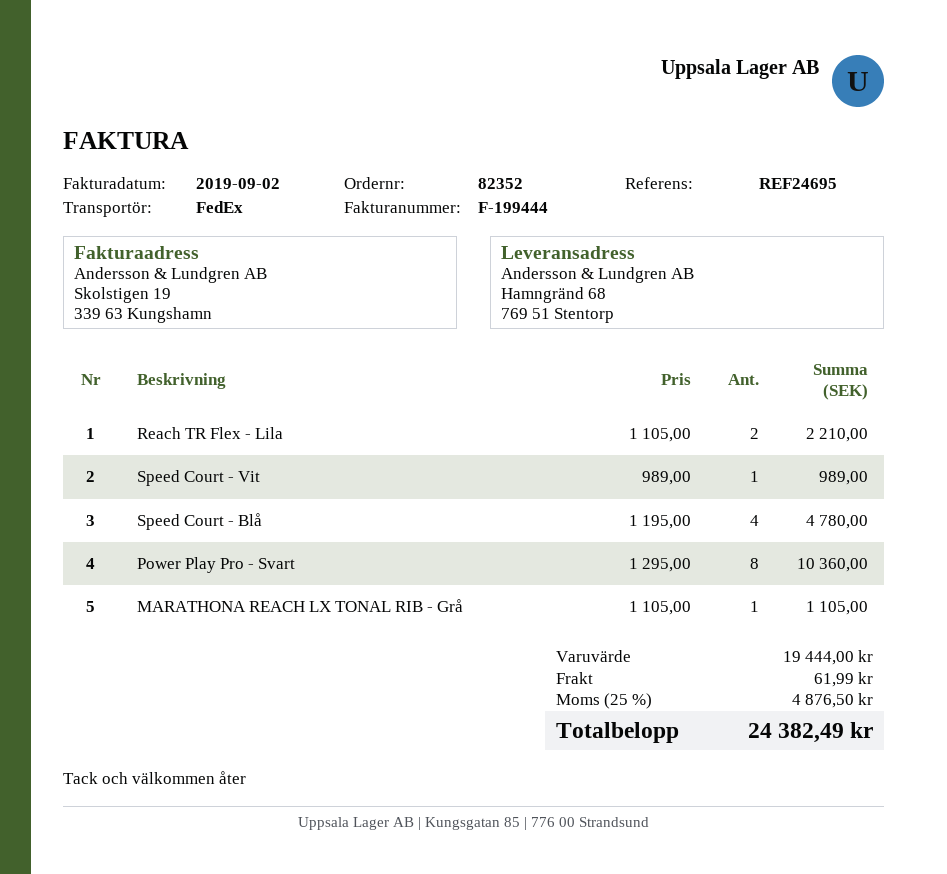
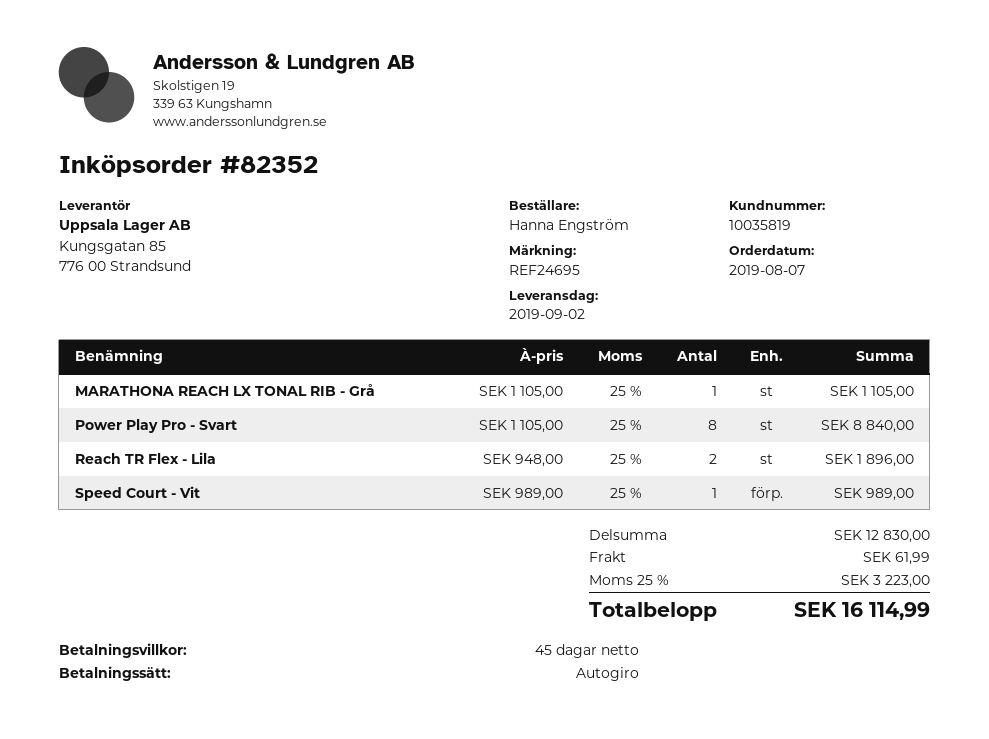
Reach TR Flex - Lila: 2 x 1105.00 = 2210.00 -> 2 x 948.00 = 1896.00
Speed Court - Blå: 4 x 1195.00 = 4780.00 -> none
Power Play Pro - Svart: 8 x 1295.00 = 10360.00 -> 8 x 1105.00 = 8840.00
subtotal: 19444.00 -> 12830.00
tax: 25% = 4876.50 -> 25% = 3223.00
total: 24382.49 -> 16114.99

